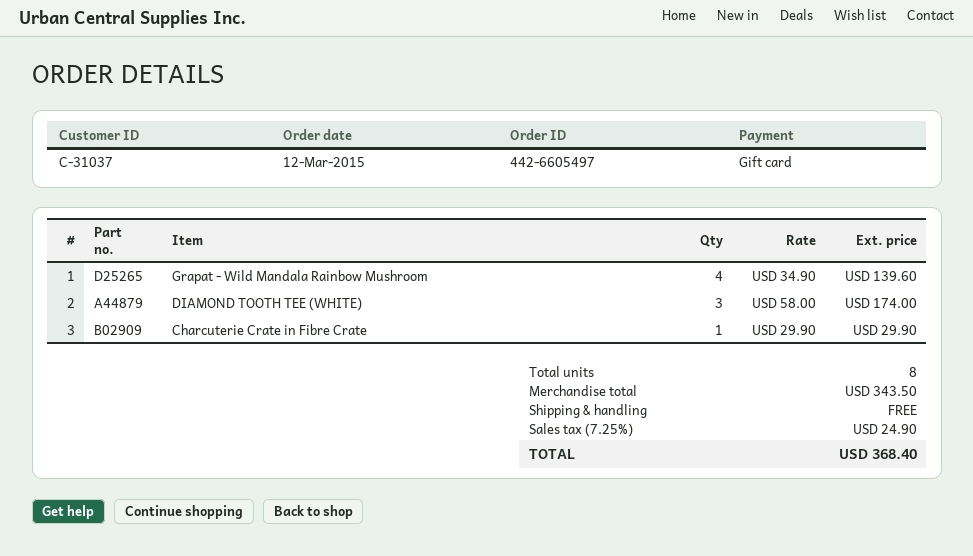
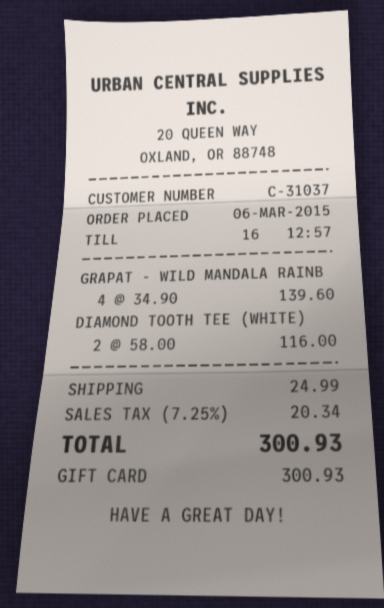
order date: 2015-03-12 -> 2015-03-06
DIAMOND TOOTH TEE (WHITE): 3 x 58.00 = 174.00 -> 2 x 58.00 = 116.00
Charcuterie Crate in Fibre Crate: 1 x 29.90 = 29.90 -> none
shipping: 0.00 -> 24.99
tax: 7.25% = 24.90 -> 7.25% = 20.34
total: 368.40 -> 300.93

